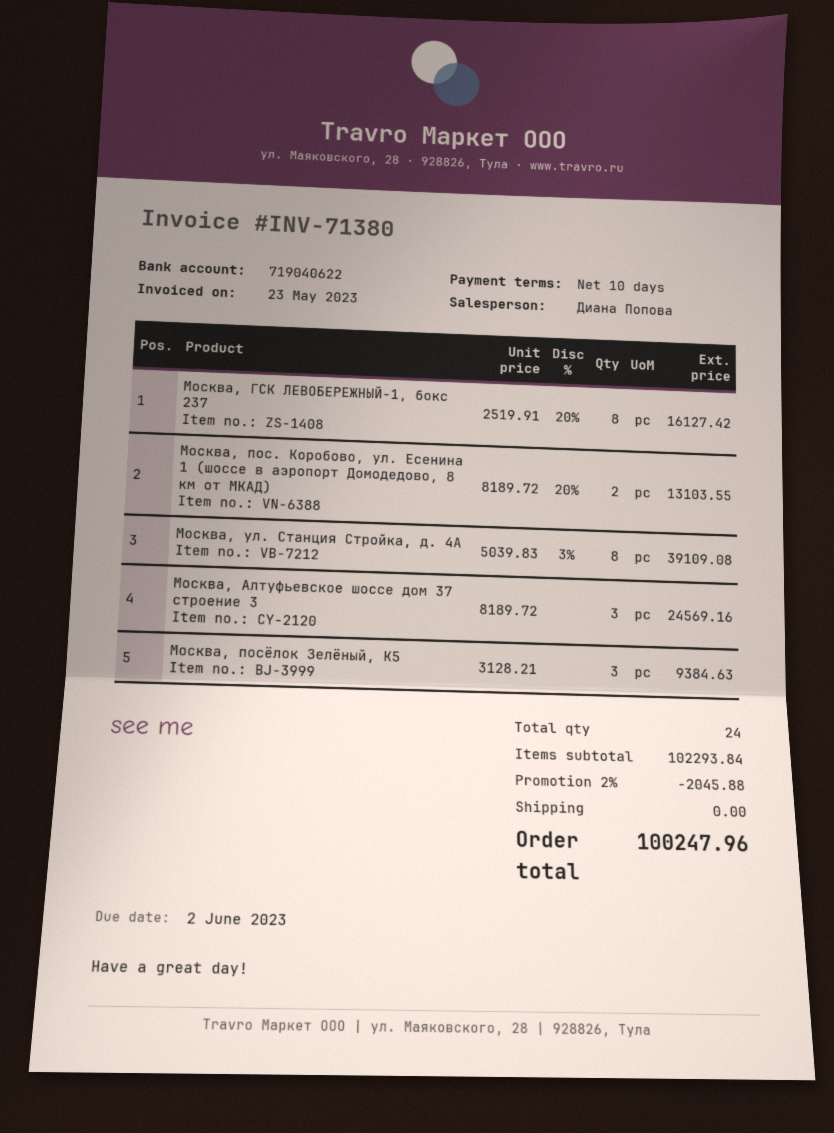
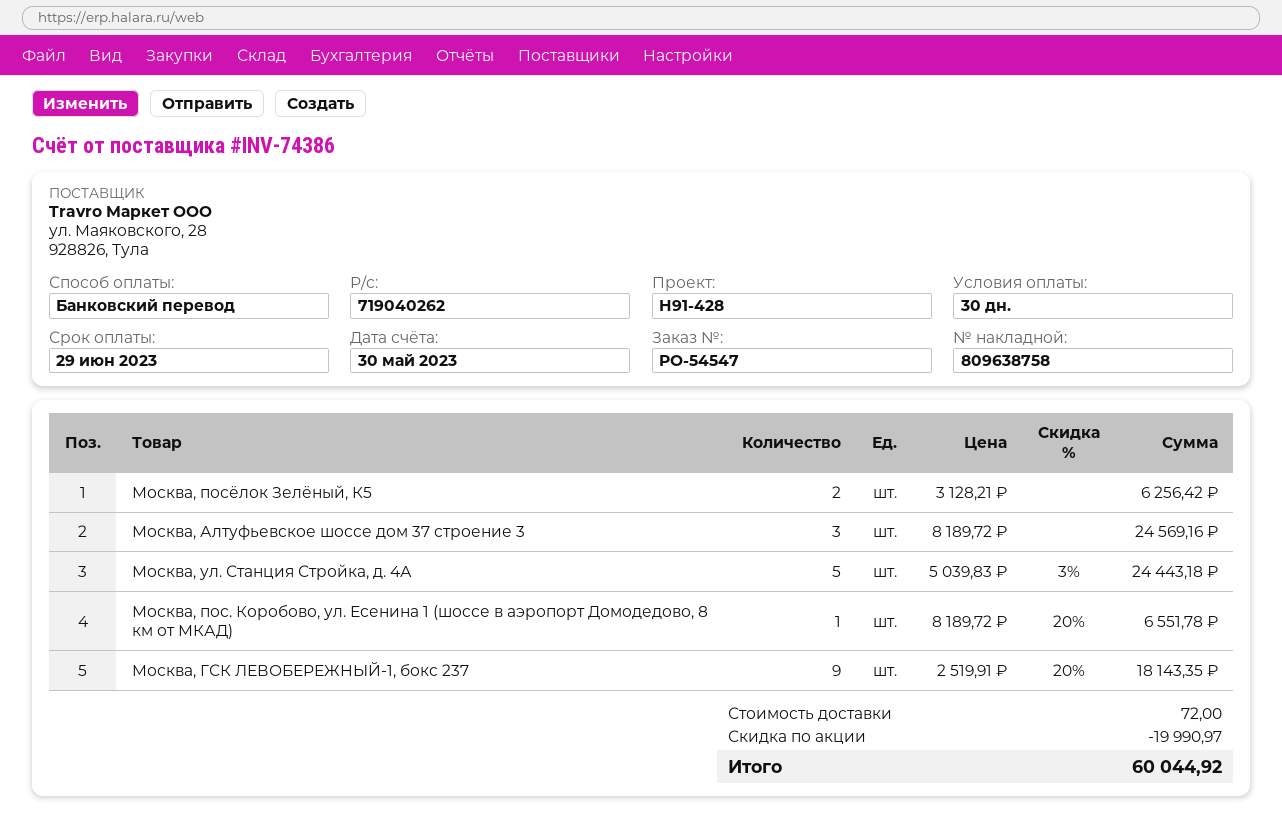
invoice number: INV-71380 -> INV-74386
invoice date: 2023-05-23 -> 2023-05-30
payment terms: 10 days -> 30 days
due date: 2023-06-02 -> 2023-06-29
bank account: 719040622 -> 719040262
Москва, ГСК ЛЕВОБЕРЕЖНЫЙ-1, бокс 237: 8 x 2519.91 - 20% = 16127.42 -> 9 x 2519.91 - 20% = 18143.35
Москва, пос. Коробово, ул. Есенина 1 (шоссе в аэропорт Домодедово, 8 км от МКАД): 2 x 8189.72 - 20% = 13103.55 -> 1 x 8189.72 - 20% = 6551.78
Москва, ул. Станция Стройка, д. 4А: 8 x 5039.83 - 3% = 39109.08 -> 5 x 5039.83 - 3% = 24443.18
Москва, посёлок Зелёный, К5: 3 x 3128.21 = 9384.63 -> 2 x 3128.21 = 6256.42
discount: 2045.88 -> 19990.97
shipping: 0.00 -> 72.00
total: 100247.96 -> 60044.92

